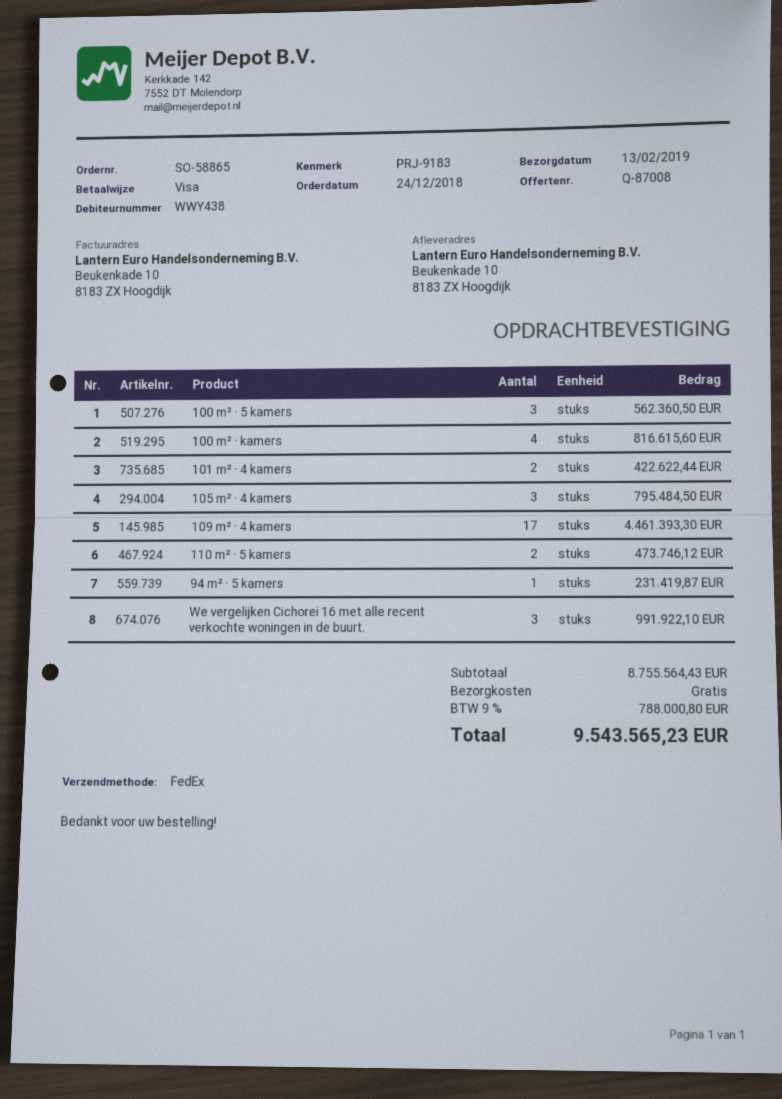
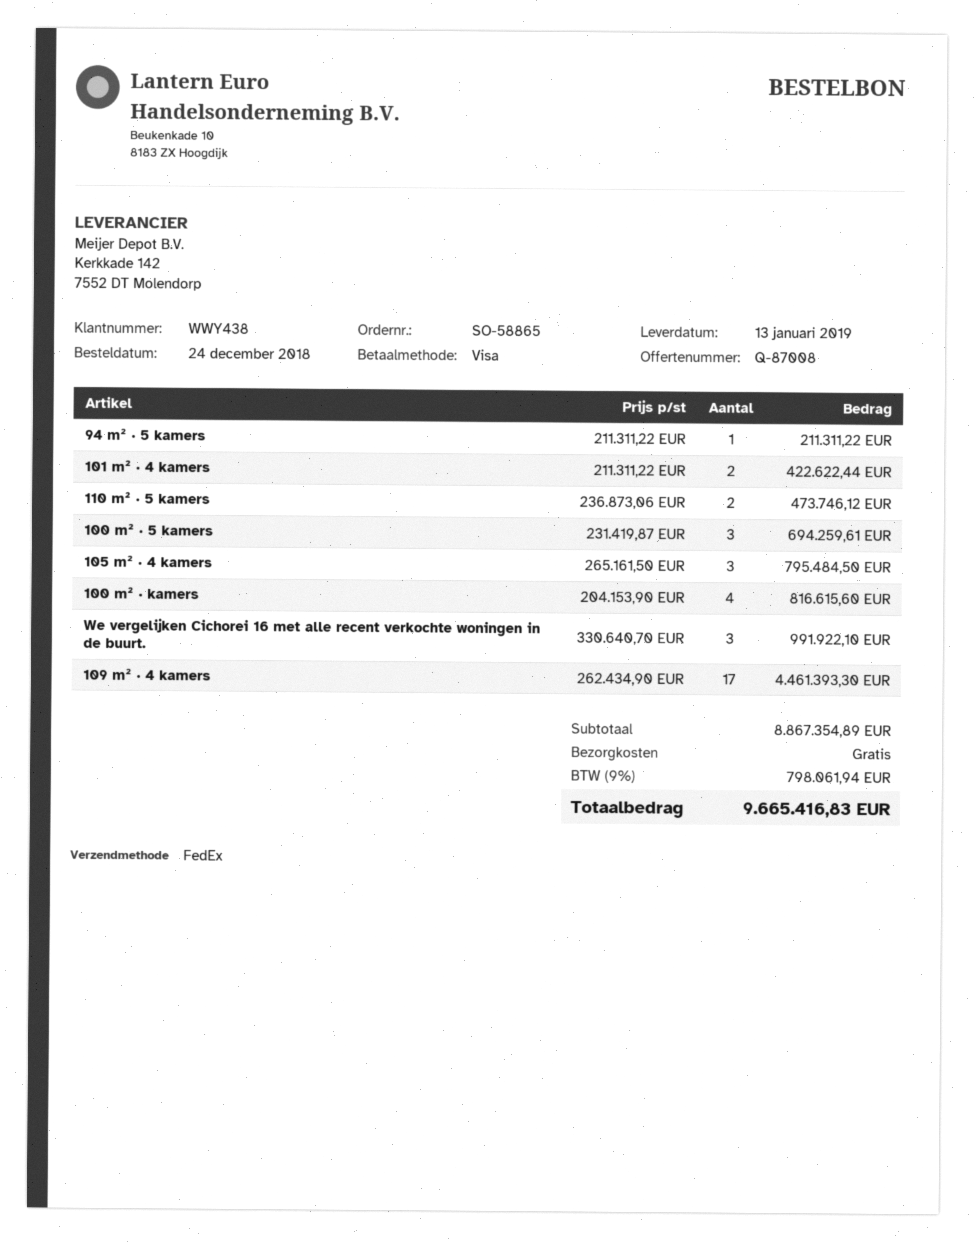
delivery date: 2019-02-13 -> 2019-01-13
100 m² · 5 kamers: 3 for 562360.50 -> 3 for 694259.61
94 m² · 5 kamers: 1 for 231419.87 -> 1 for 211311.22
subtotal: 8755564.43 -> 8867354.89
tax: 9% = 788000.80 -> 9% = 798061.94
total: 9543565.23 -> 9665416.83

